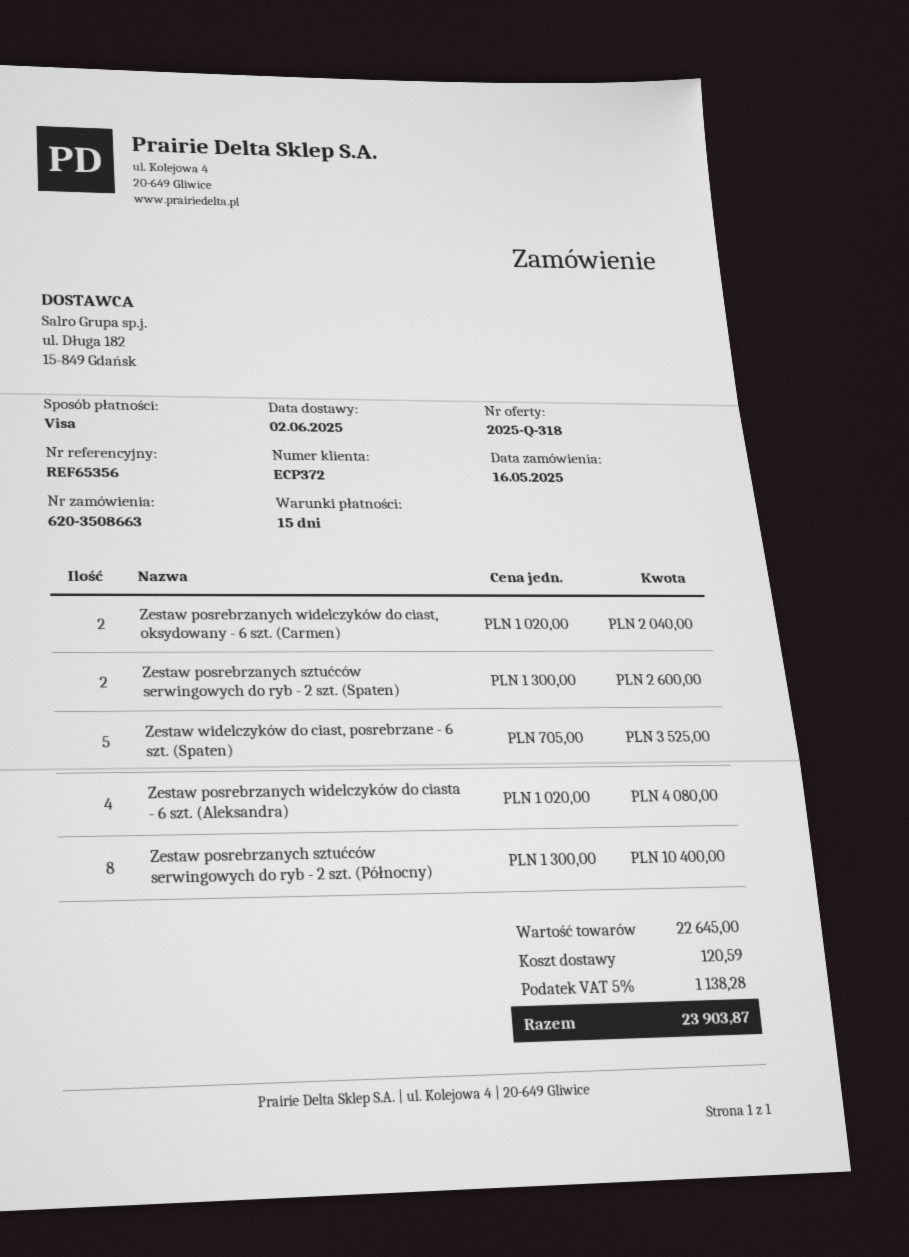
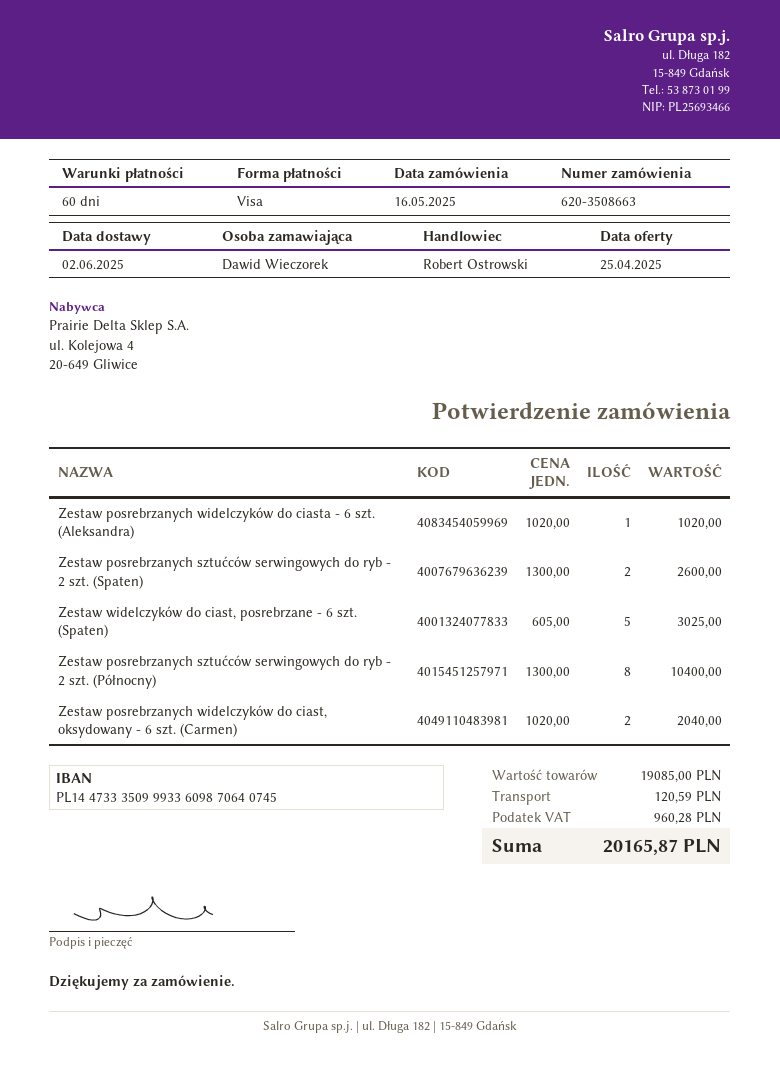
payment terms: 15 days -> 60 days
Zestaw widelczyków do ciast, posrebrzane - 6 szt. (Spaten): 5 x 705.00 = 3525.00 -> 5 x 605.00 = 3025.00
Zestaw posrebrzanych widelczyków do ciasta - 6 szt. (Aleksandra): 4 x 1020.00 = 4080.00 -> 1 x 1020.00 = 1020.00
subtotal: 22645.00 -> 19085.00
tax: 1138.28 -> 960.28
total: 23903.87 -> 20165.87

